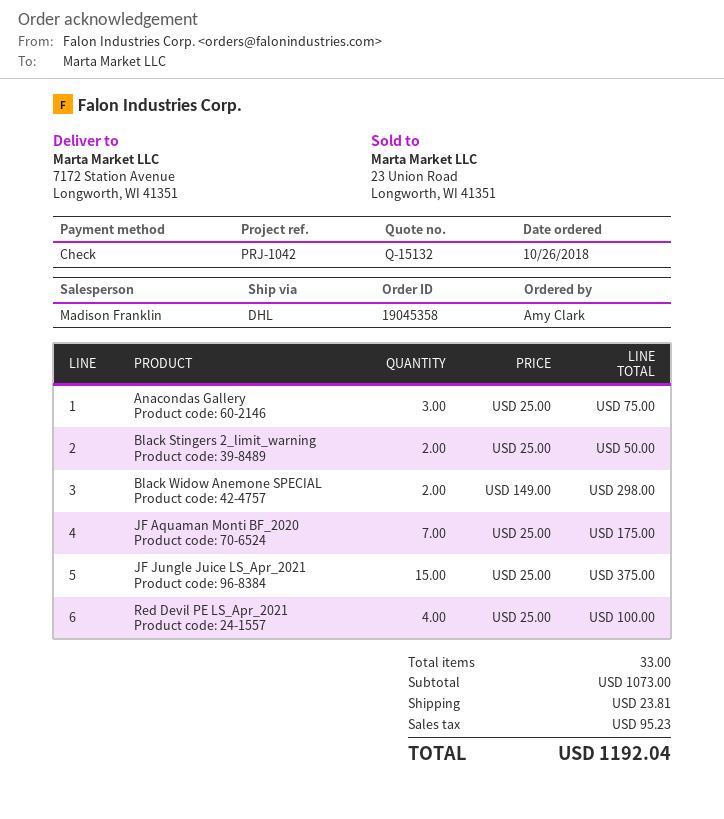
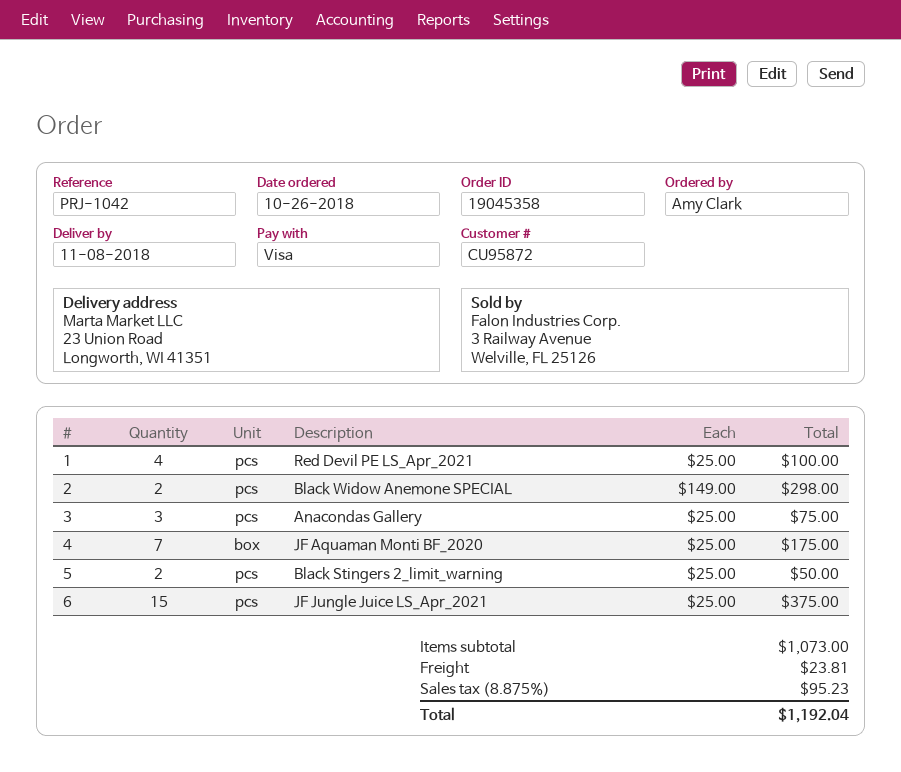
payment method: cheque -> Visa
ship to: 7172 Station Avenue, Longworth, WI 41351 -> 23 Union Road, Longworth, WI 41351

